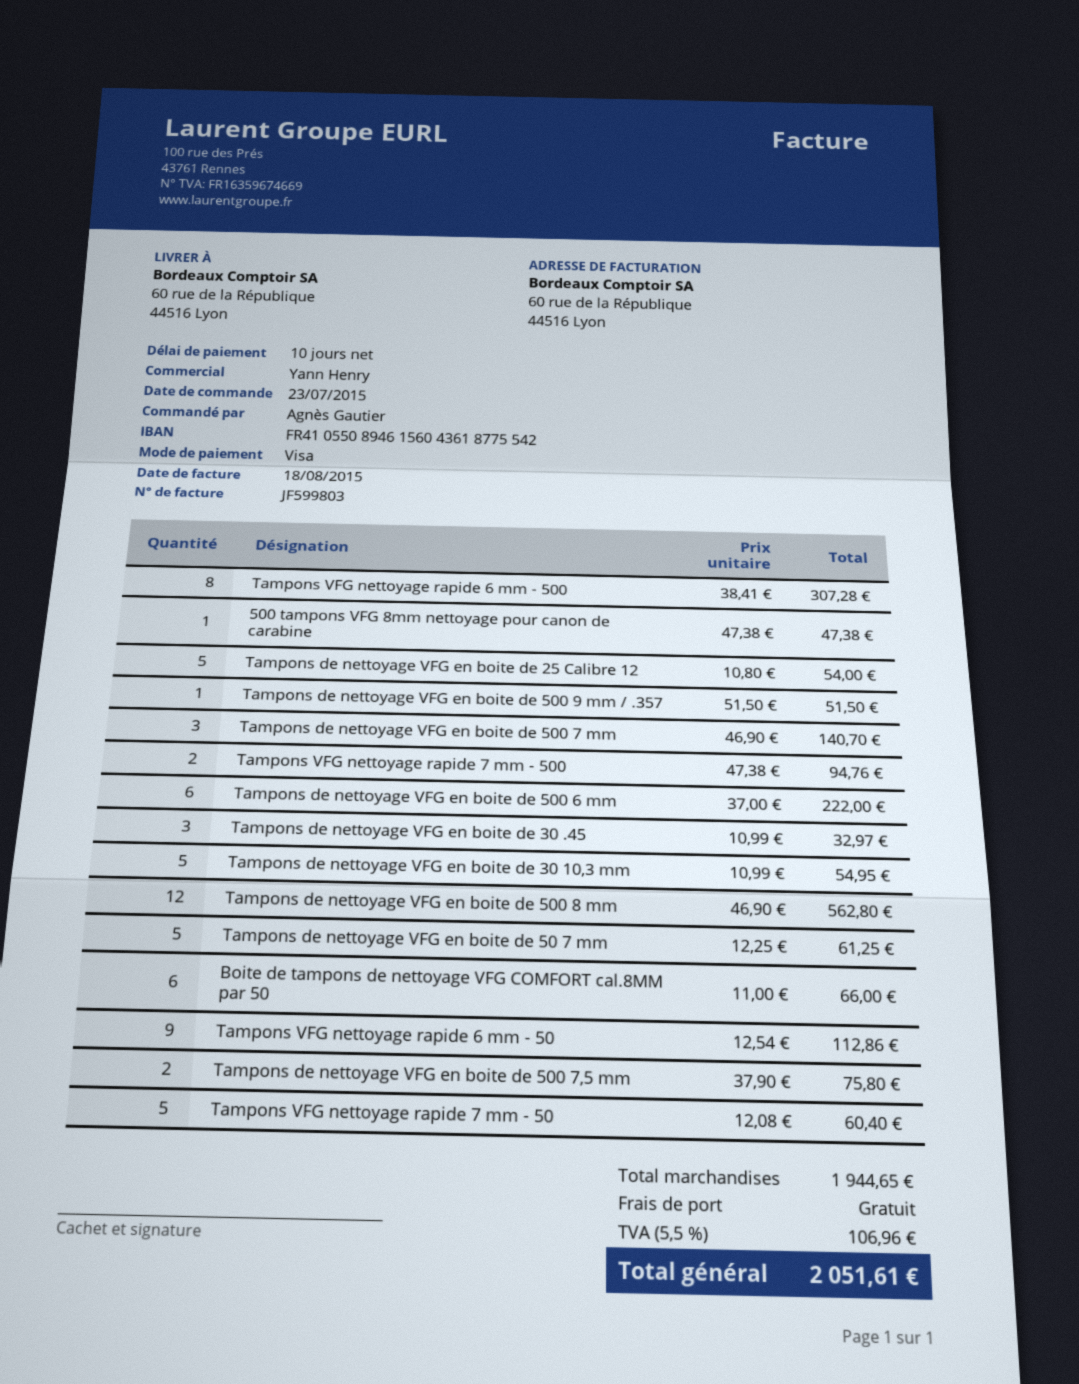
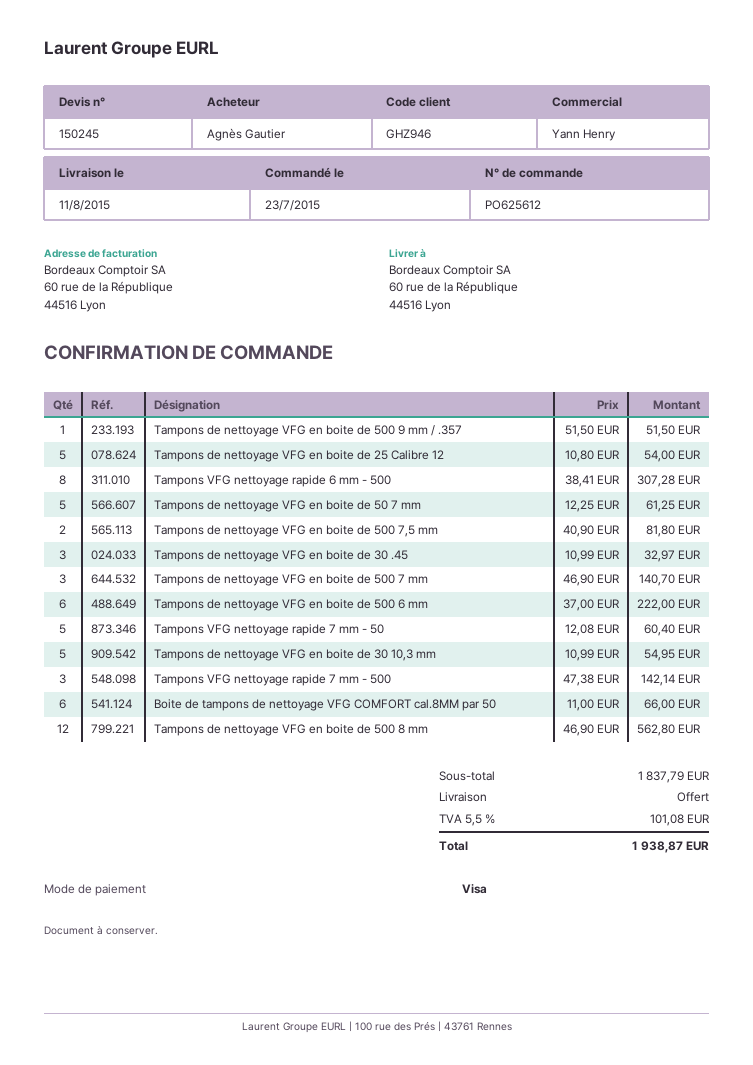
500 tampons VFG 8mm nettoyage pour canon de carabine: 1 x 47.38 = 47.38 -> none
Tampons VFG nettoyage rapide 7 mm - 500: 2 x 47.38 = 94.76 -> 3 x 47.38 = 142.14
Tampons VFG nettoyage rapide 6 mm - 50: 9 x 12.54 = 112.86 -> none
Tampons de nettoyage VFG en boite de 500 7,5 mm: 2 x 37.90 = 75.80 -> 2 x 40.90 = 81.80
subtotal: 1944.65 -> 1837.79
tax: 5.5% = 106.96 -> 5.5% = 101.08
total: 2051.61 -> 1938.87

